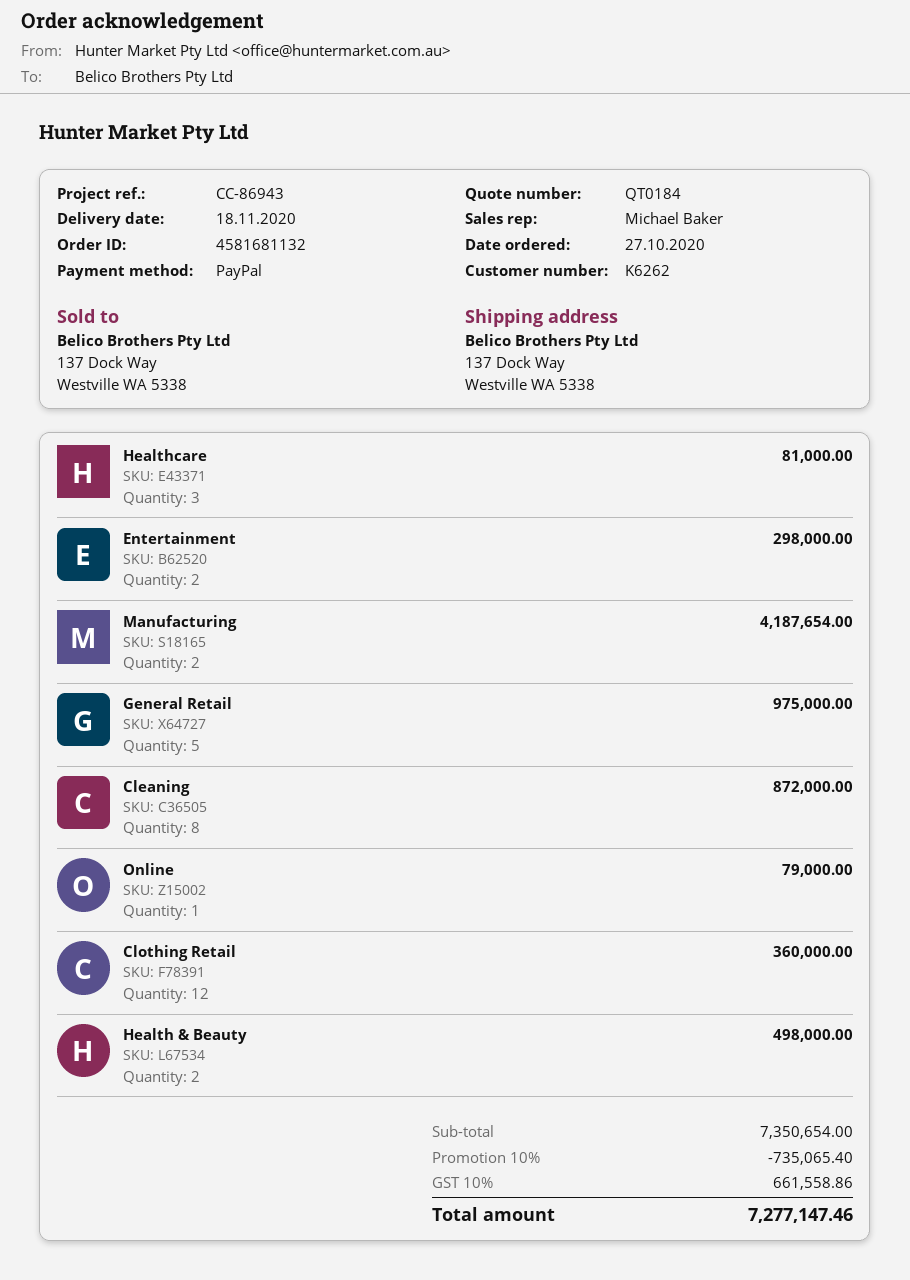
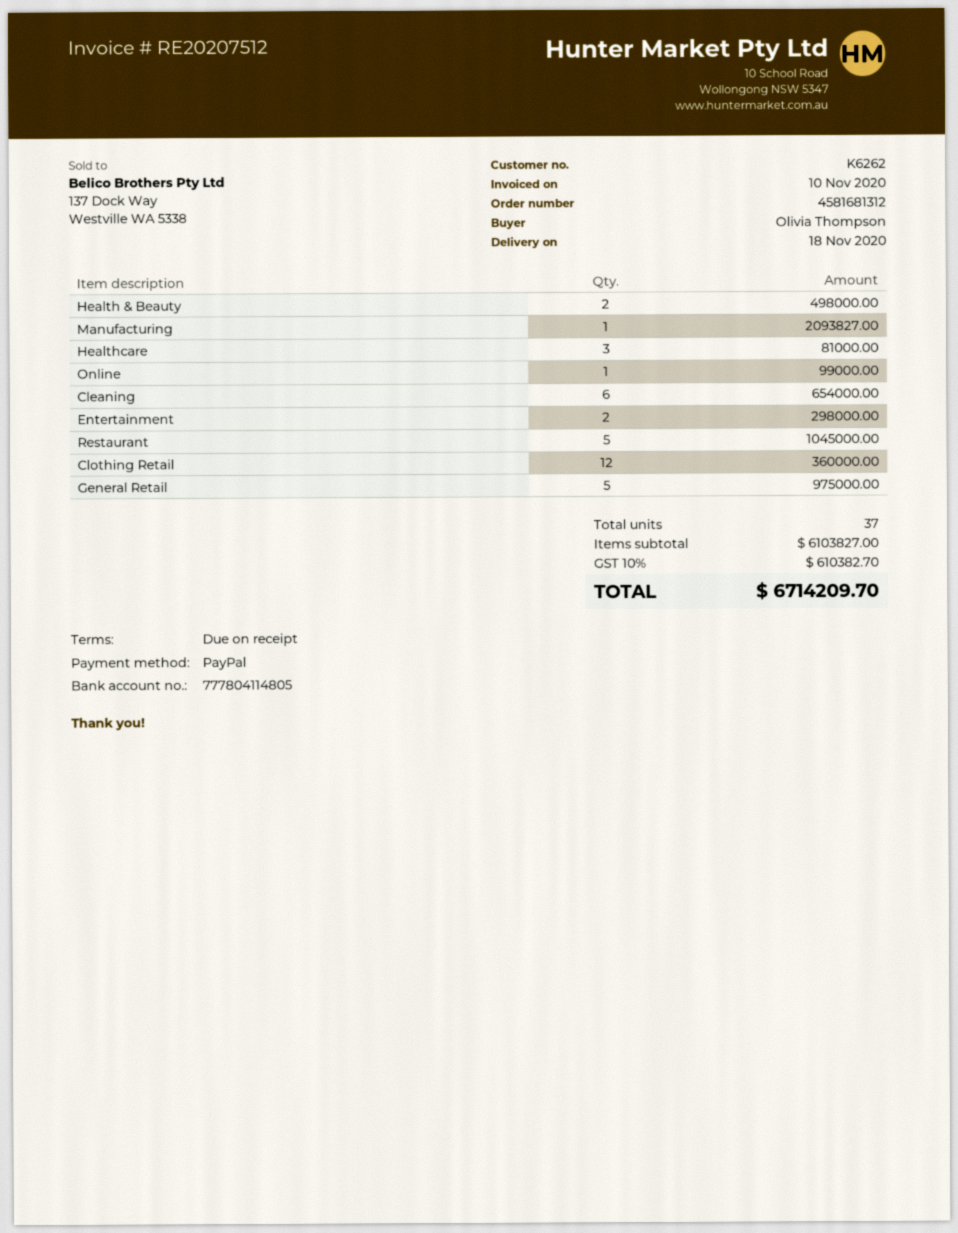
order number: 4581681132 -> 4581681312
Manufacturing: 2 for 4187654.00 -> 1 for 2093827.00
Cleaning: 8 for 872000.00 -> 6 for 654000.00
Online: 1 for 79000.00 -> 1 for 99000.00
Restaurant: none -> 5 for 1045000.00
subtotal: 7350654.00 -> 6103827.00
discount: 10% = 735065.40 -> none
tax: 10% = 661558.86 -> 10% = 610382.70
total: 7277147.46 -> 6714209.70

